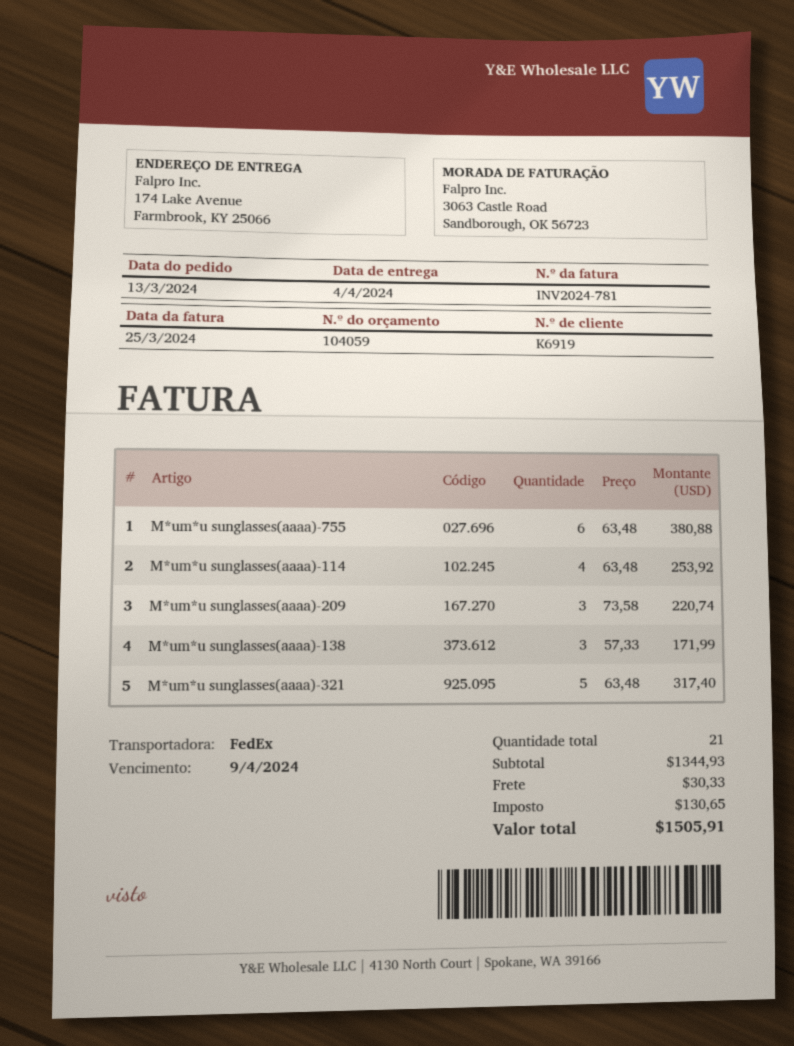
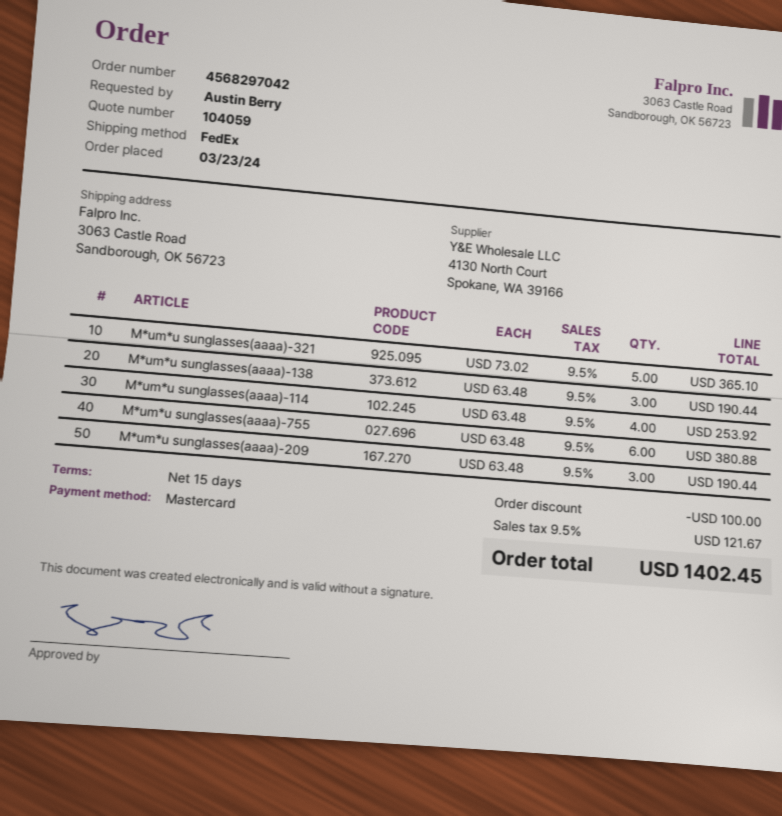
order date: 2024-03-13 -> 2024-03-23
ship to: 174 Lake Avenue, Farmbrook, KY 25066 -> 3063 Castle Road, Sandborough, OK 56723
M*um*u sunglasses(aaaa)-209: 3 x 73.58 = 220.74 -> 3 x 63.48 = 190.44
M*um*u sunglasses(aaaa)-138: 3 x 57.33 = 171.99 -> 3 x 63.48 = 190.44
M*um*u sunglasses(aaaa)-321: 5 x 63.48 = 317.40 -> 5 x 73.02 = 365.10
discount: none -> 100.00
shipping: 30.33 -> none
tax: 130.65 -> 121.67
total: 1505.91 -> 1402.45

